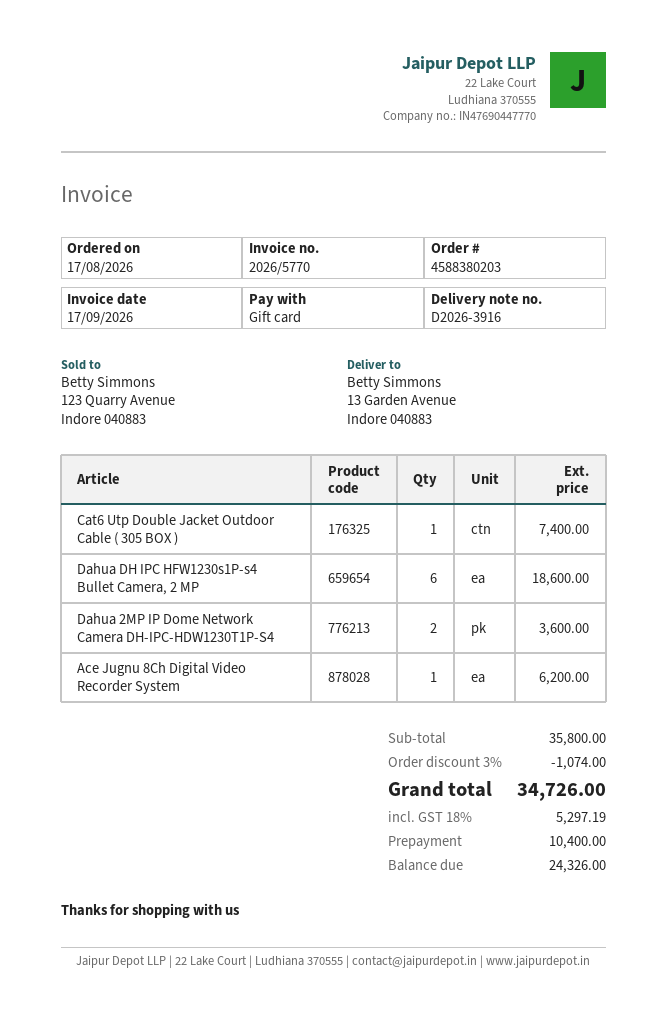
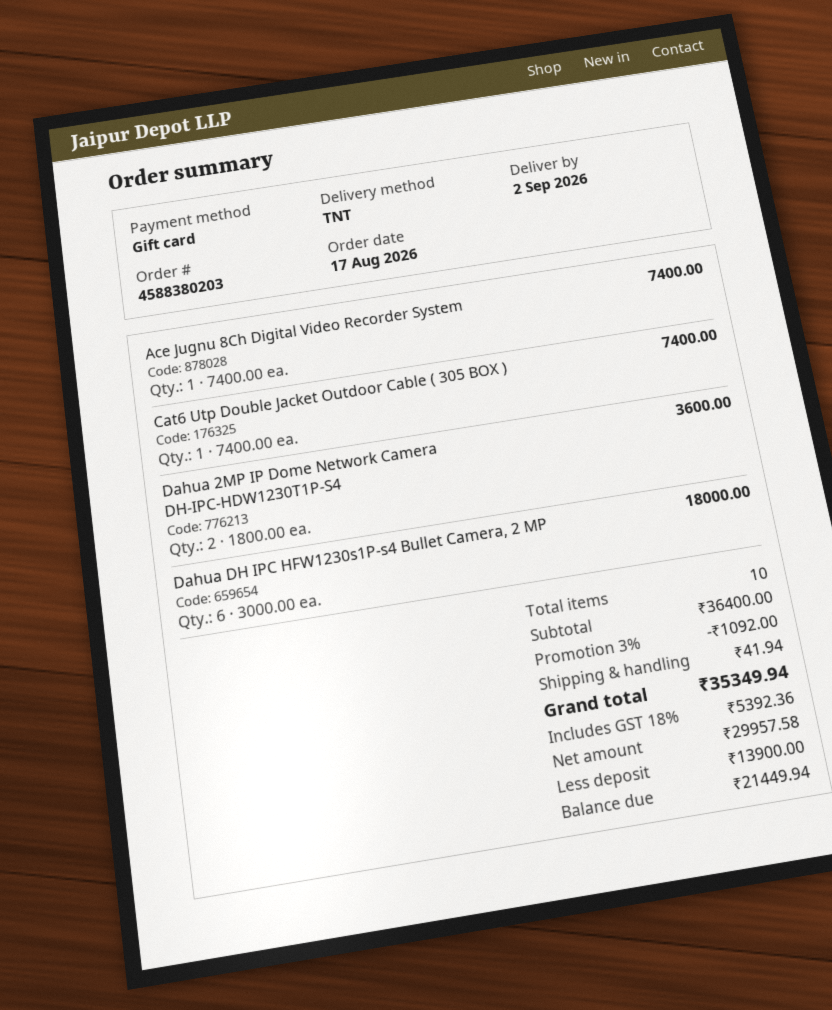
Dahua DH IPC HFW1230s1P-s4 Bullet Camera, 2 MP: 6 for 18600.00 -> 6 for 18000.00
Ace Jugnu 8Ch Digital Video Recorder System: 1 for 6200.00 -> 1 for 7400.00
subtotal: 35800.00 -> 36400.00
discount: 3% = 1074.00 -> 3% = 1092.00
shipping: none -> 41.94
tax: 18% = 5297.19 -> 18% = 5392.36
total: 34726.00 -> 35349.94
deposit: 10400.00 -> 13900.00
balance: 24326.00 -> 21449.94

